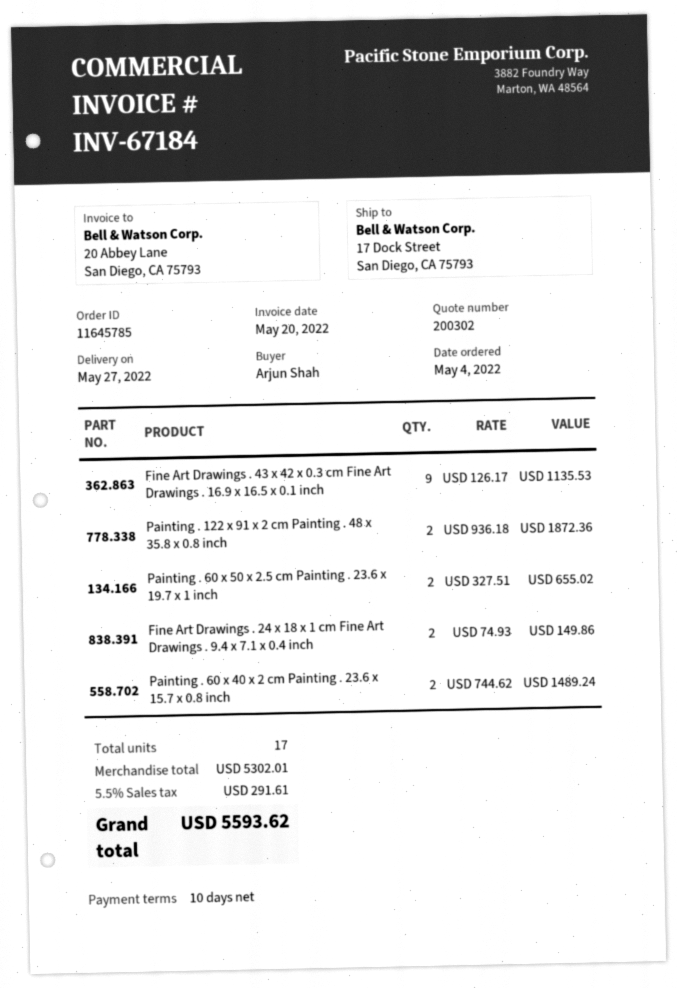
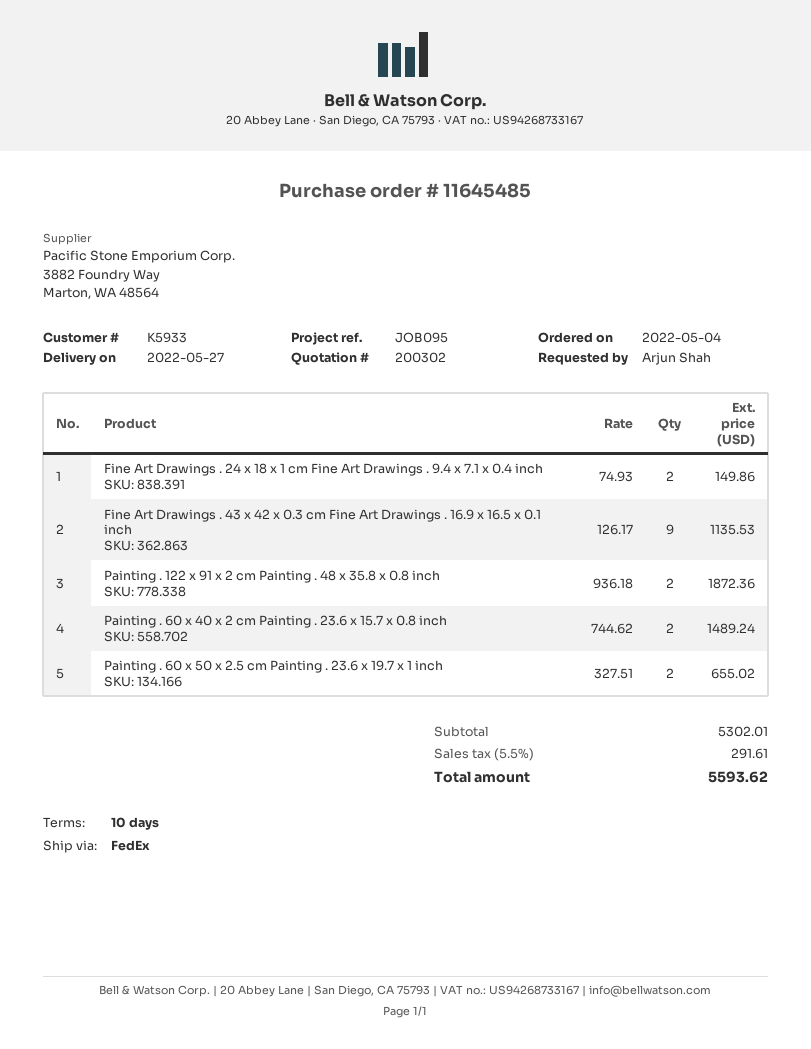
order number: 11645785 -> 11645485

